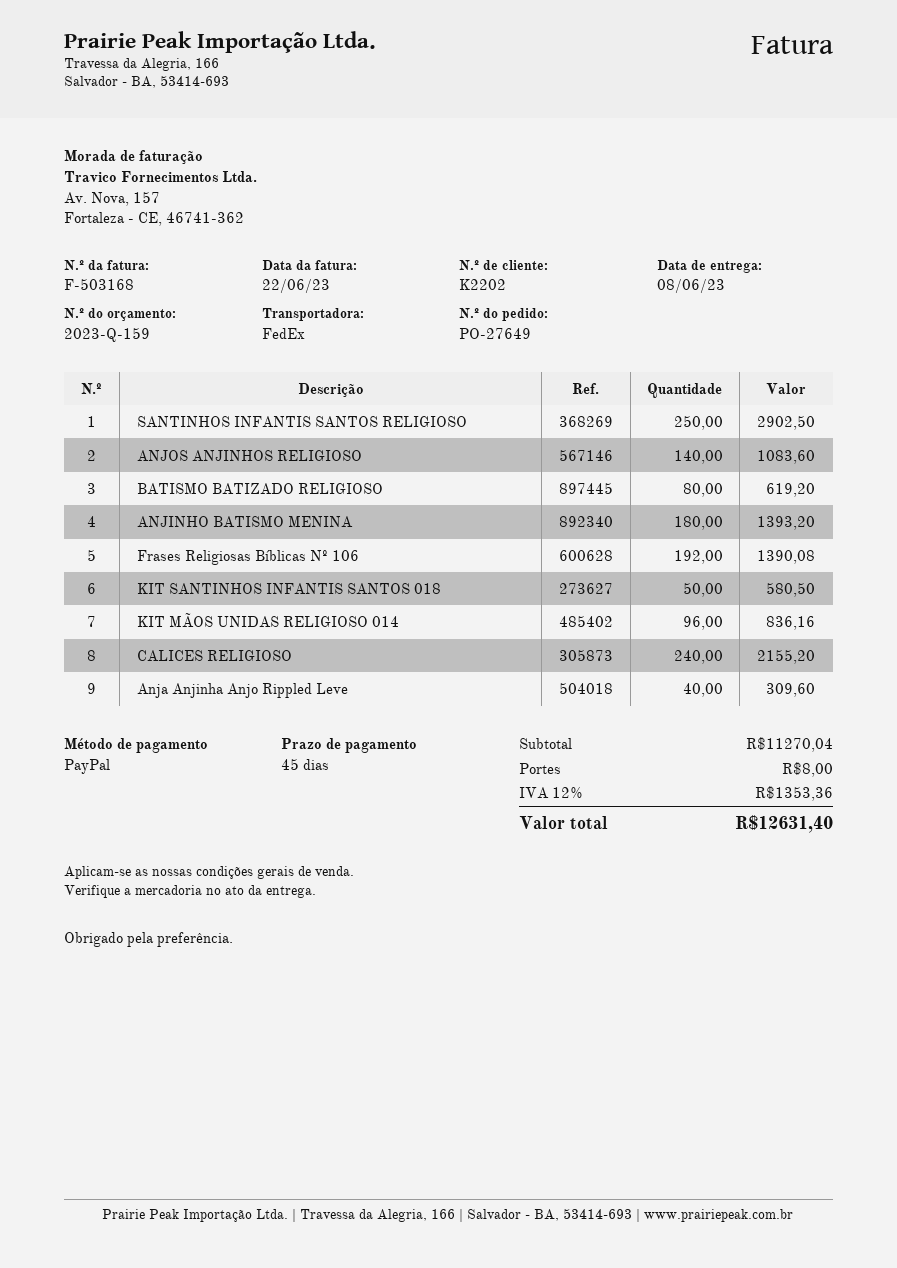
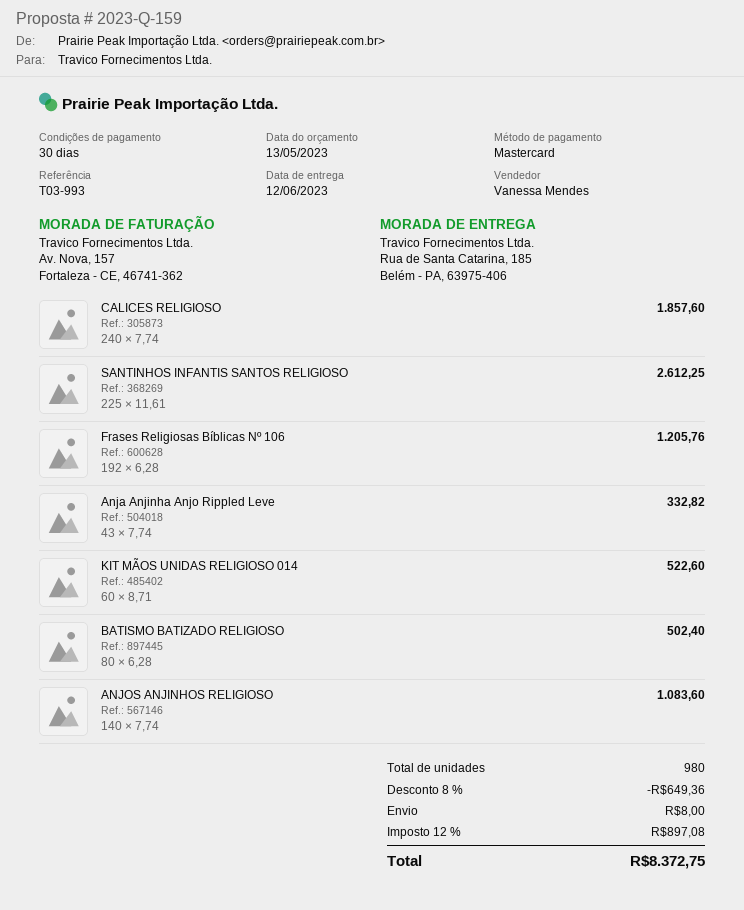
delivery date: 2023-06-08 -> 2023-06-12
payment terms: 45 days -> 30 days
payment method: PayPal -> Mastercard
SANTINHOS INFANTIS SANTOS RELIGIOSO: 250 for 2902.50 -> 225 for 2612.25
BATISMO BATIZADO RELIGIOSO: 80 for 619.20 -> 80 for 502.40
ANJINHO BATISMO MENINA: 180 for 1393.20 -> none
Frases Religiosas Bíblicas Nº 106: 192 for 1390.08 -> 192 for 1205.76
KIT SANTINHOS INFANTIS SANTOS 018: 50 for 580.50 -> none
KIT MÃOS UNIDAS RELIGIOSO 014: 96 for 836.16 -> 60 for 522.60
CALICES RELIGIOSO: 240 for 2155.20 -> 240 for 1857.60
Anja Anjinha Anjo Rippled Leve: 40 for 309.60 -> 43 for 332.82
discount: none -> 8% = 649.36
tax: 12% = 1353.36 -> 12% = 897.08
total: 12631.40 -> 8372.75

